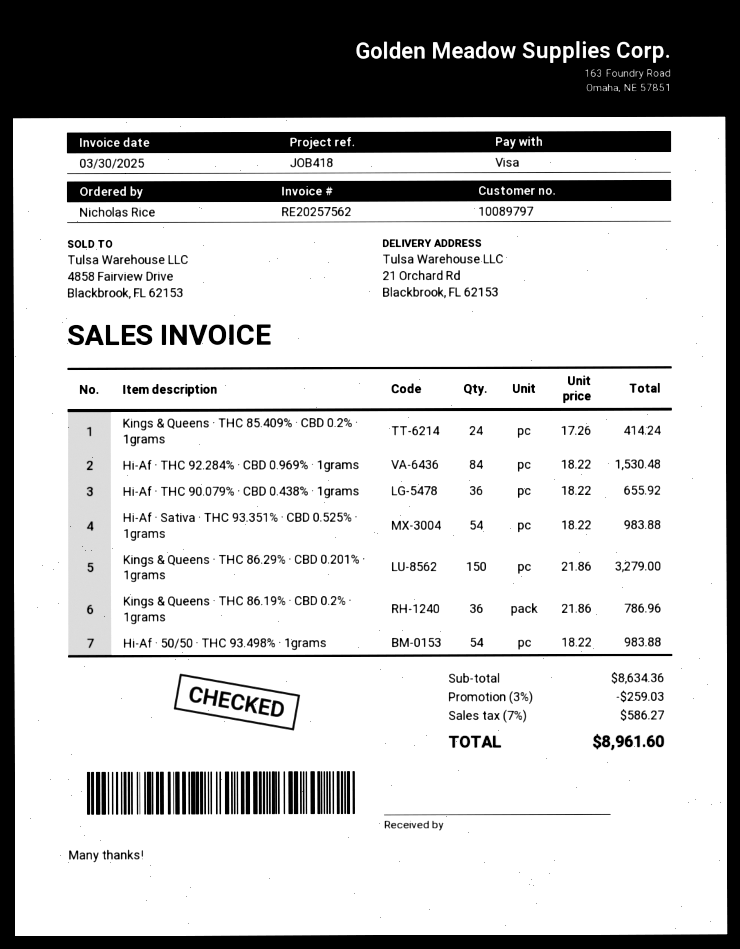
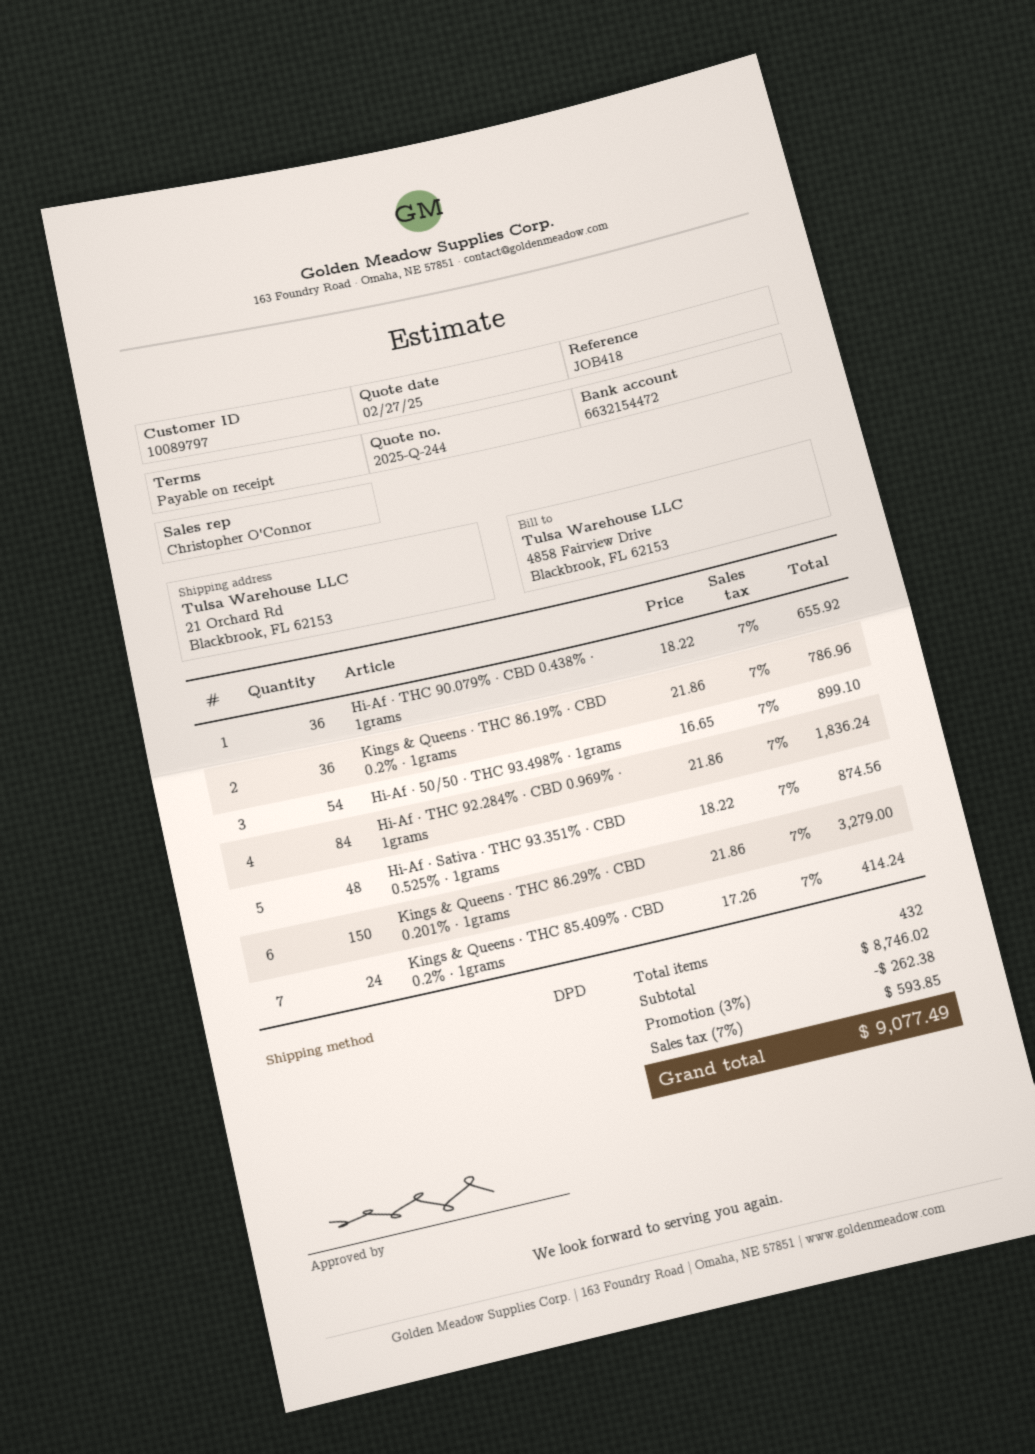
Hi-Af · THC 92.284% · CBD 0.969% · 1grams: 84 x 18.22 = 1530.48 -> 84 x 21.86 = 1836.24
Hi-Af · Sativa · THC 93.351% · CBD 0.525% · 1grams: 54 x 18.22 = 983.88 -> 48 x 18.22 = 874.56
Hi-Af · 50/50 · THC 93.498% · 1grams: 54 x 18.22 = 983.88 -> 54 x 16.65 = 899.10
subtotal: 8634.36 -> 8746.02
discount: 3% = 259.03 -> 3% = 262.38
tax: 7% = 586.27 -> 7% = 593.85
total: 8961.60 -> 9077.49

